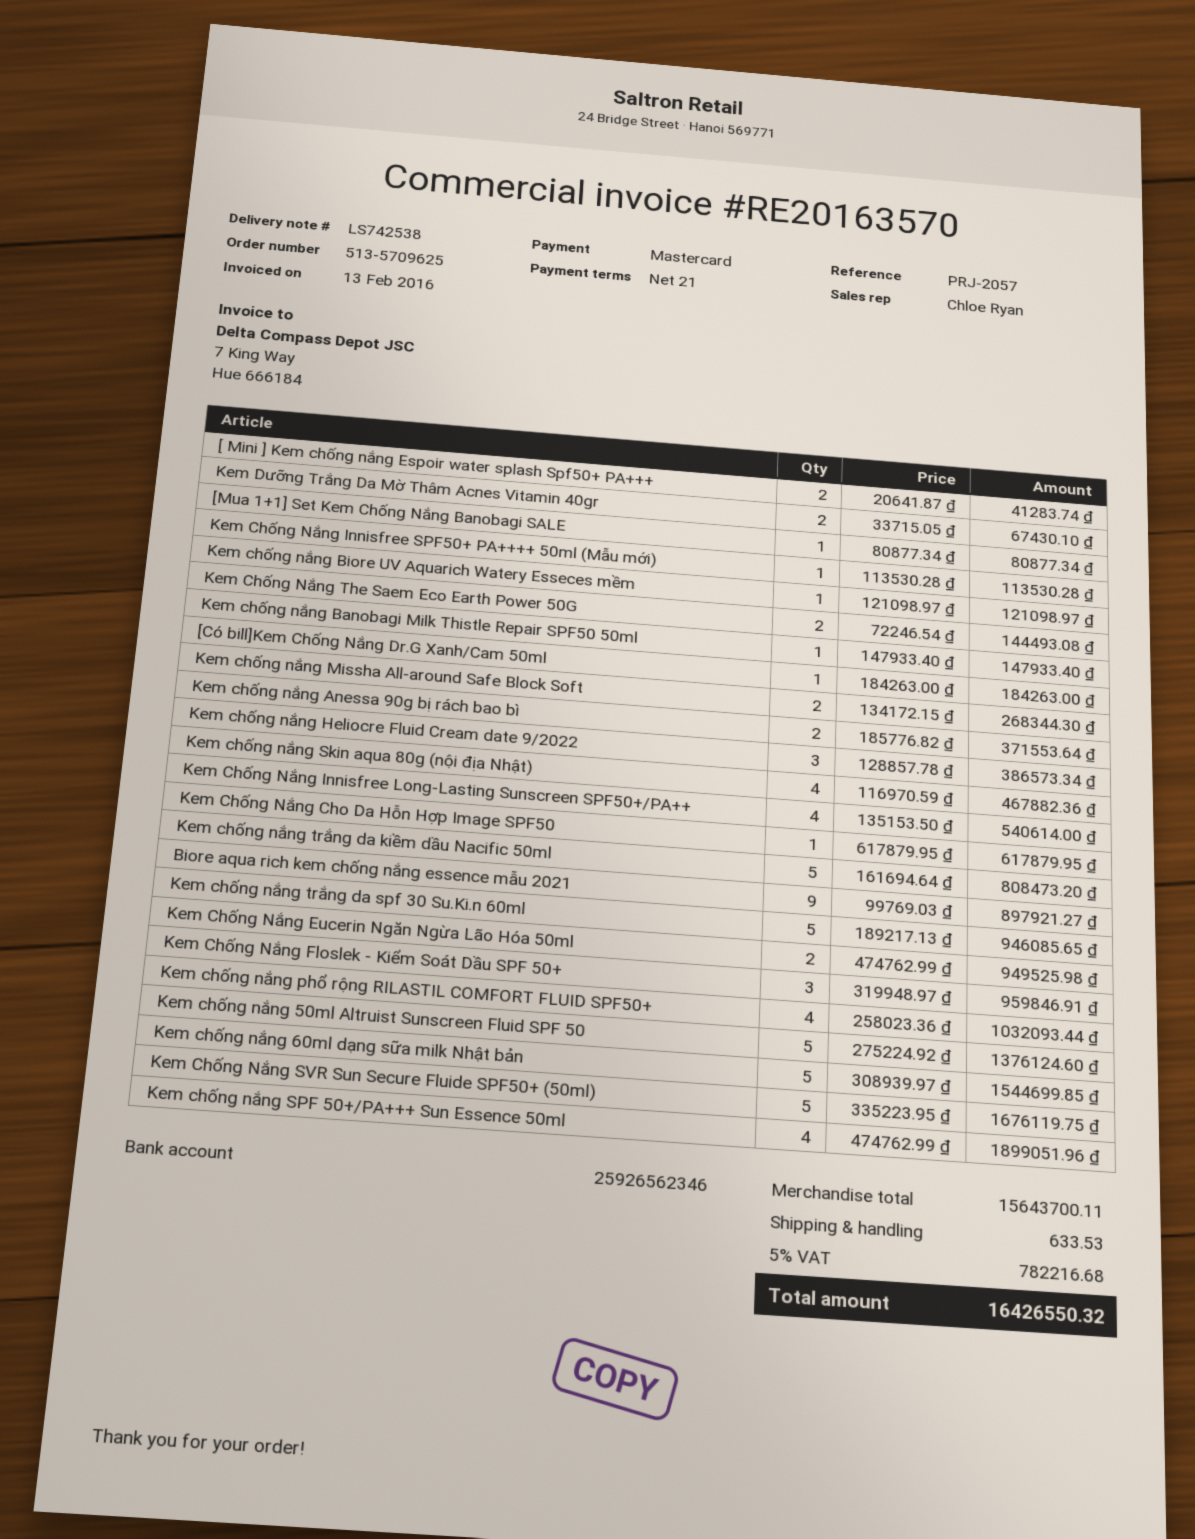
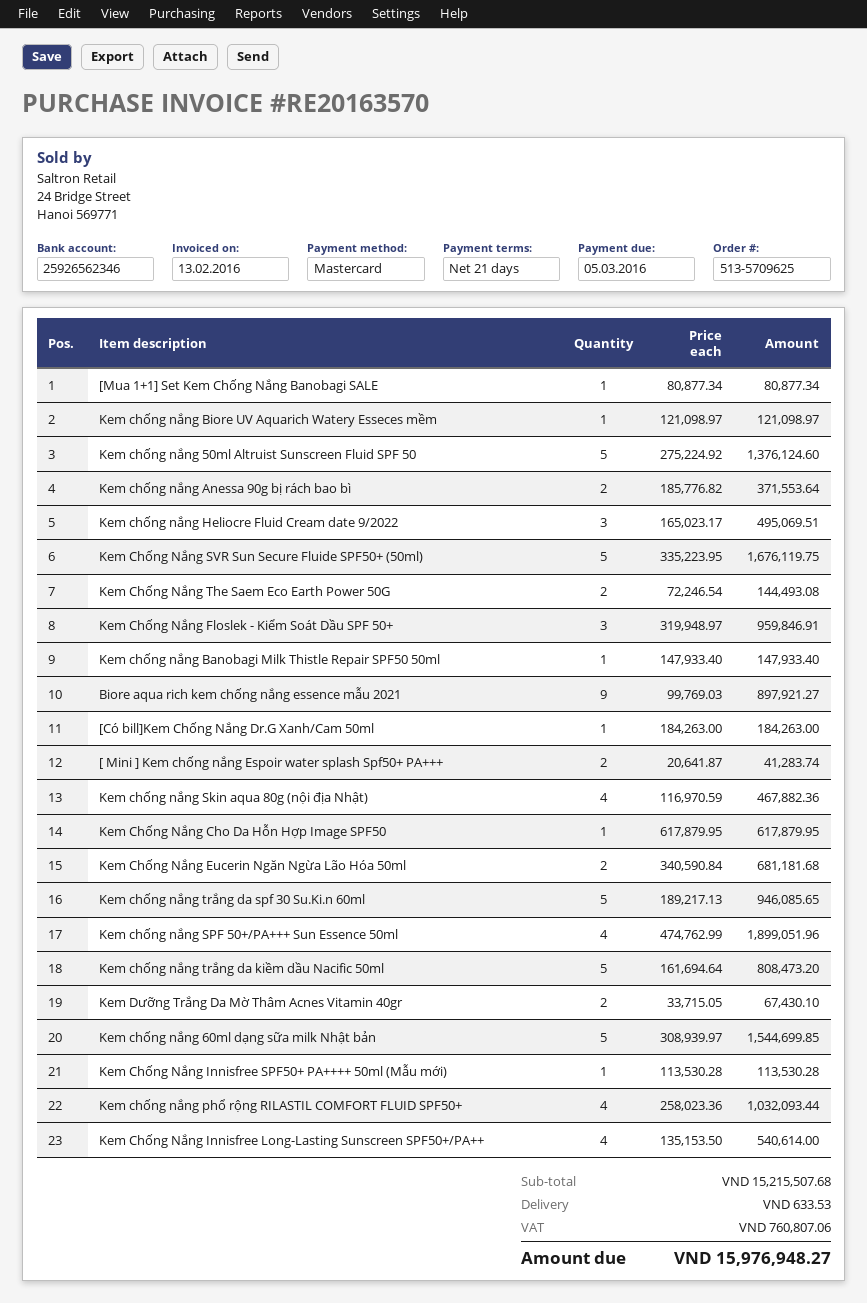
Kem chống nắng Missha All-around Safe Block Soft: 2 x 134172.15 = 268344.30 -> none
Kem chống nắng Heliocre Fluid Cream date 9/2022: 3 x 128857.78 = 386573.34 -> 3 x 165023.17 = 495069.51
Kem Chống Nắng Eucerin Ngăn Ngừa Lão Hóa 50ml: 2 x 474762.99 = 949525.98 -> 2 x 340590.84 = 681181.68
subtotal: 15643700.11 -> 15215507.68
tax: 782216.68 -> 760807.06
total: 16426550.32 -> 15976948.27

